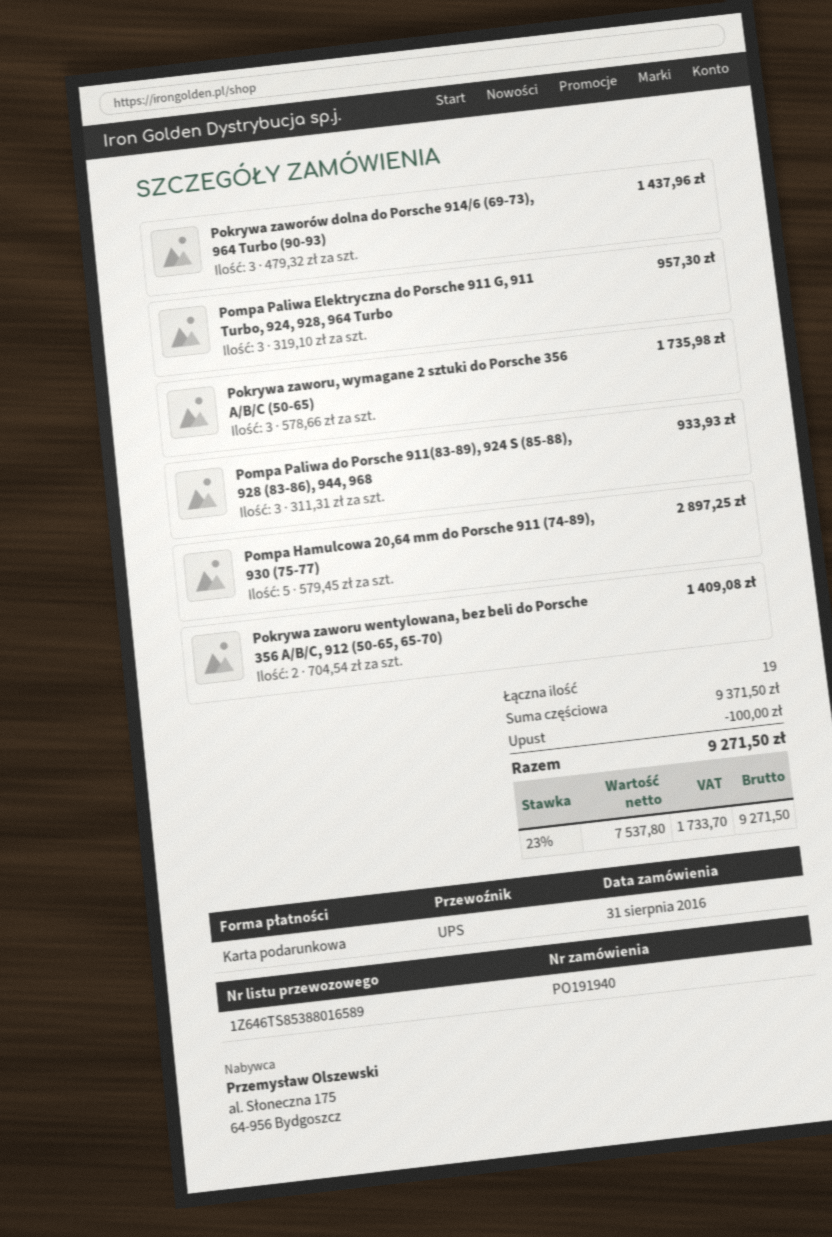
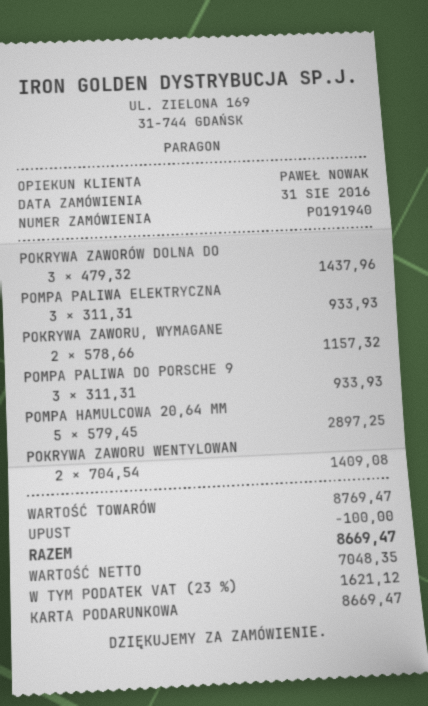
Pompa Paliwa Elektryczna do Porsche 911 G, 911 Turbo, 924, 928, 964 Turbo: 3 x 319.10 = 957.30 -> 3 x 311.31 = 933.93
Pokrywa zaworu, wymagane 2 sztuki do Porsche 356 A/B/C (50-65): 3 x 578.66 = 1735.98 -> 2 x 578.66 = 1157.32
subtotal: 9371.50 -> 8769.47
net: 7537.80 -> 7048.35
tax: 23% = 1733.70 -> 23% = 1621.12
total: 9271.50 -> 8669.47

